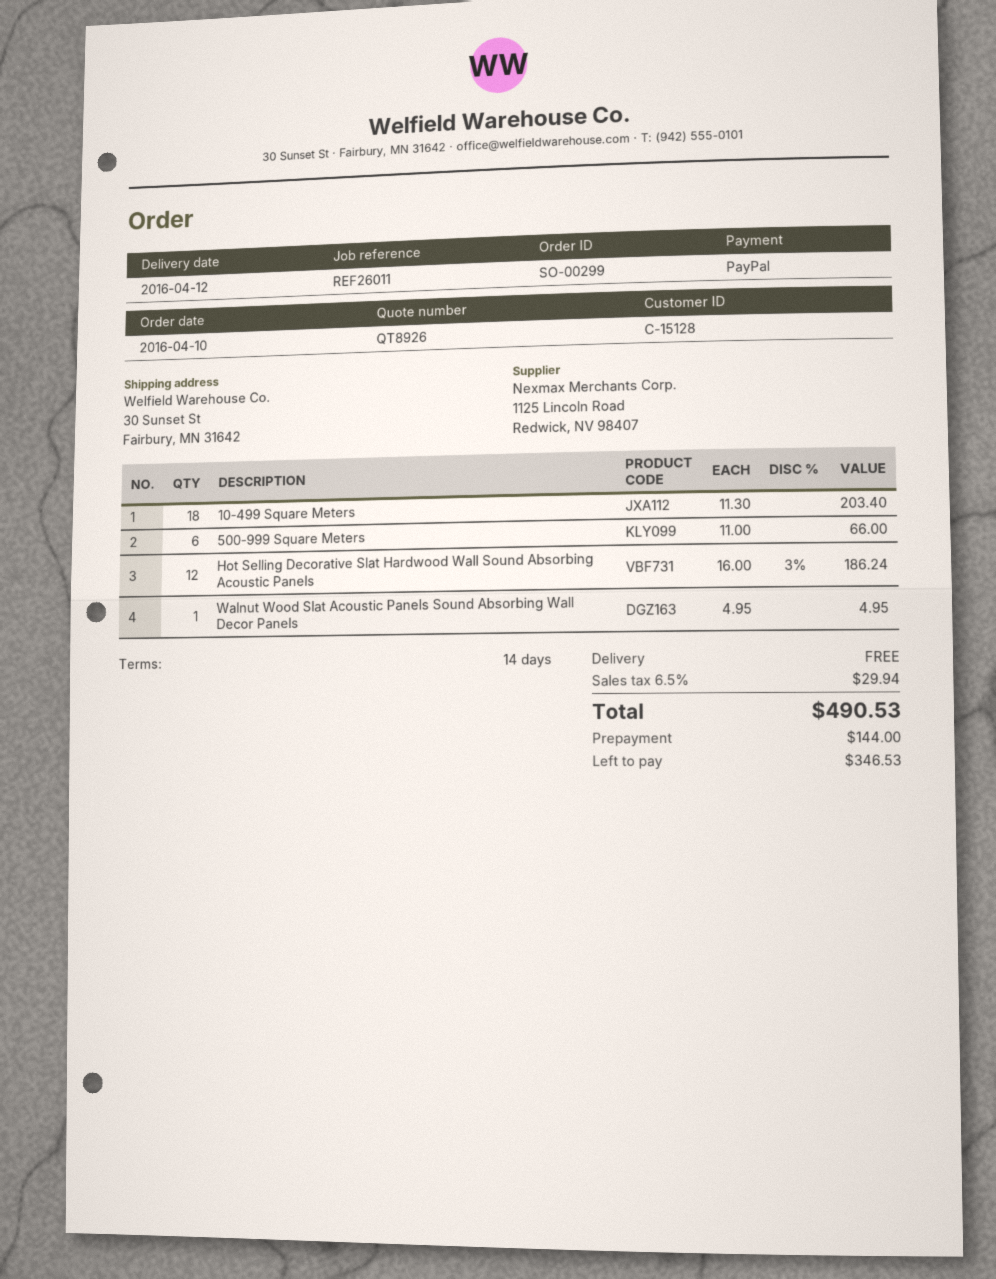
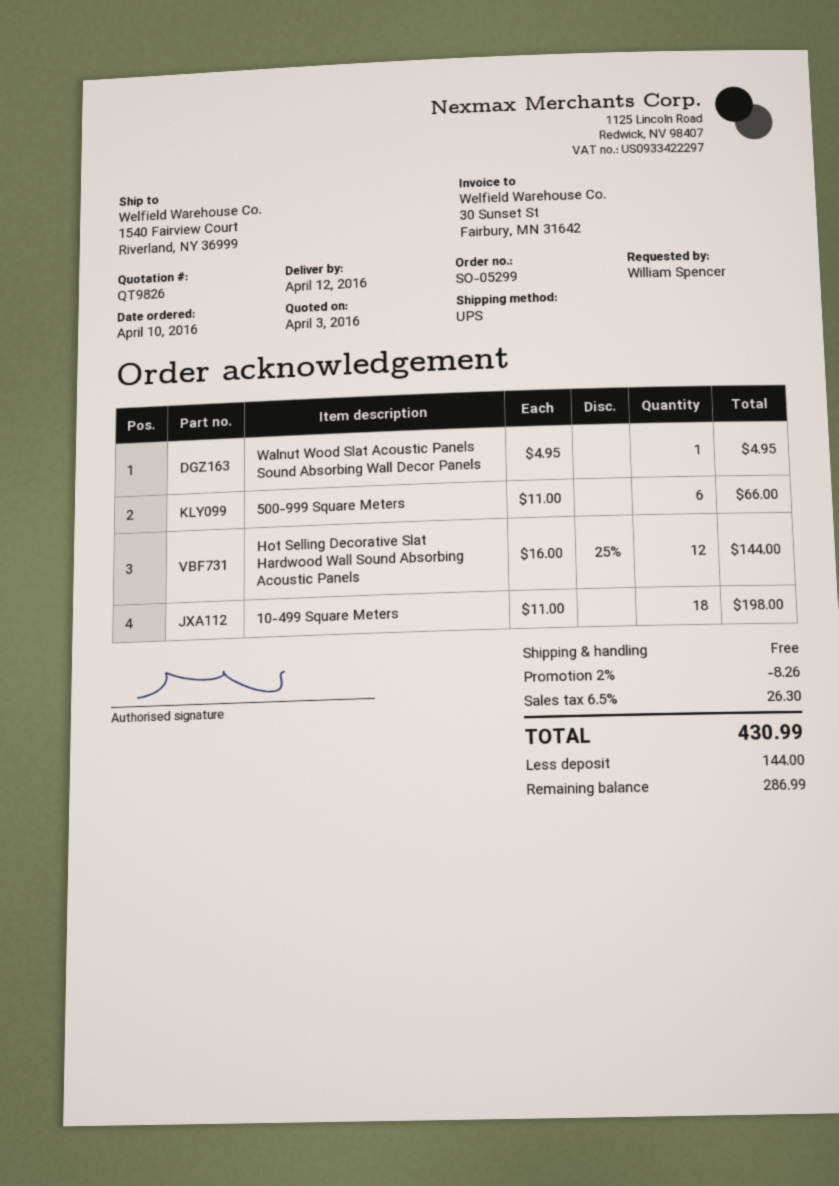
quote number: QT8926 -> QT9826
order number: SO-00299 -> SO-05299
ship to: 30 Sunset St, Fairbury, MN 31642 -> 1540 Fairview Court, Riverland, NY 36999
10-499 Square Meters: 18 x 11.30 = 203.40 -> 18 x 11.00 = 198.00
Hot Selling Decorative Slat Hardwood Wall Sound Absorbing Acoustic Panels: 12 x 16.00 - 3% = 186.24 -> 12 x 16.00 - 25% = 144.00
discount: none -> 2% = 8.26
tax: 6.5% = 29.94 -> 6.5% = 26.30
total: 490.53 -> 430.99
balance: 346.53 -> 286.99

